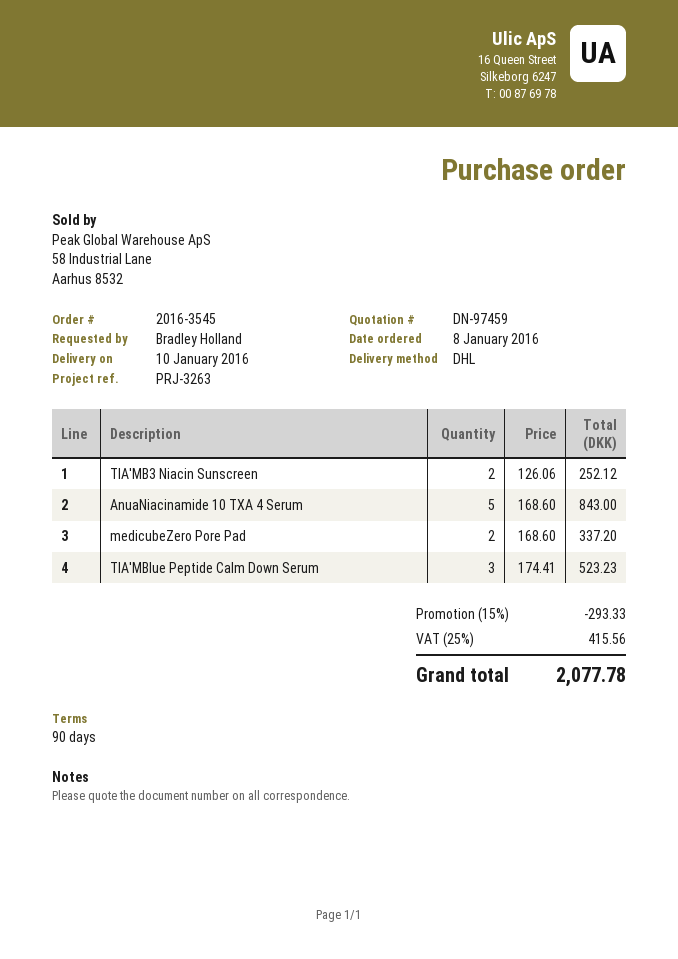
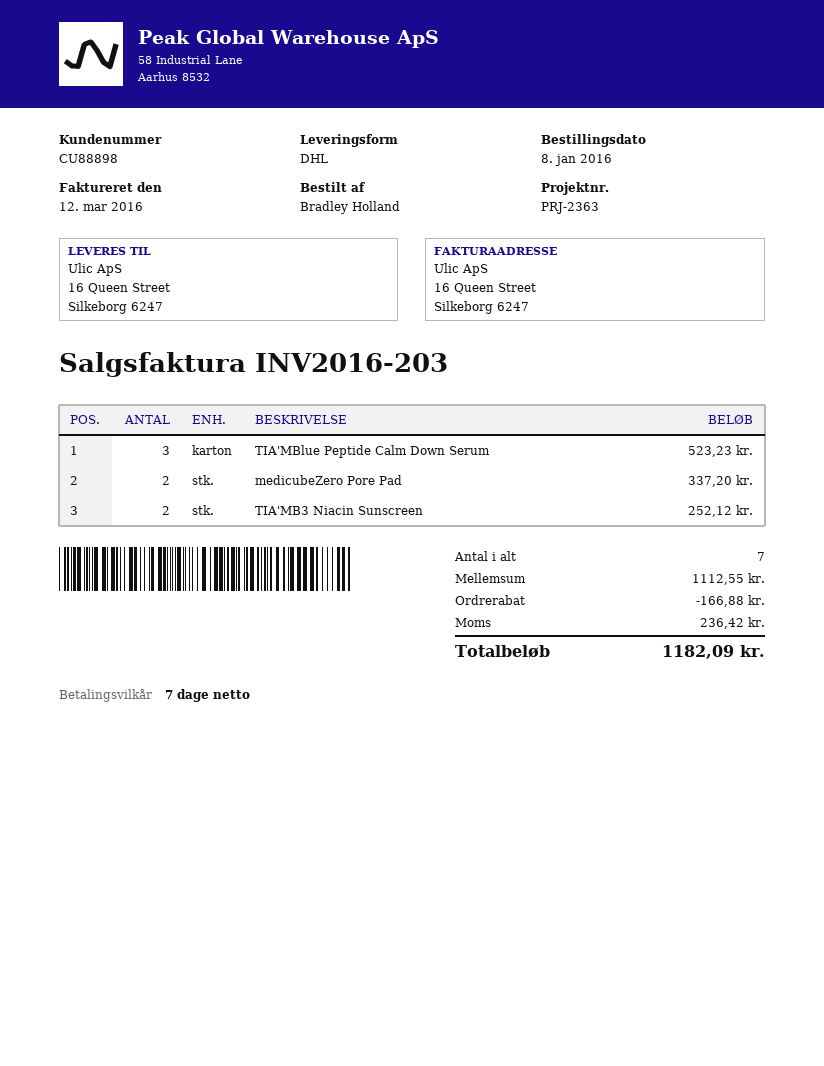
payment terms: 90 days -> 7 days
reference: PRJ-3263 -> PRJ-2363
AnuaNiacinamide 10 TXA 4 Serum: 5 for 843.00 -> none
discount: 293.33 -> 166.88
tax: 415.56 -> 236.42
total: 2077.78 -> 1182.09

